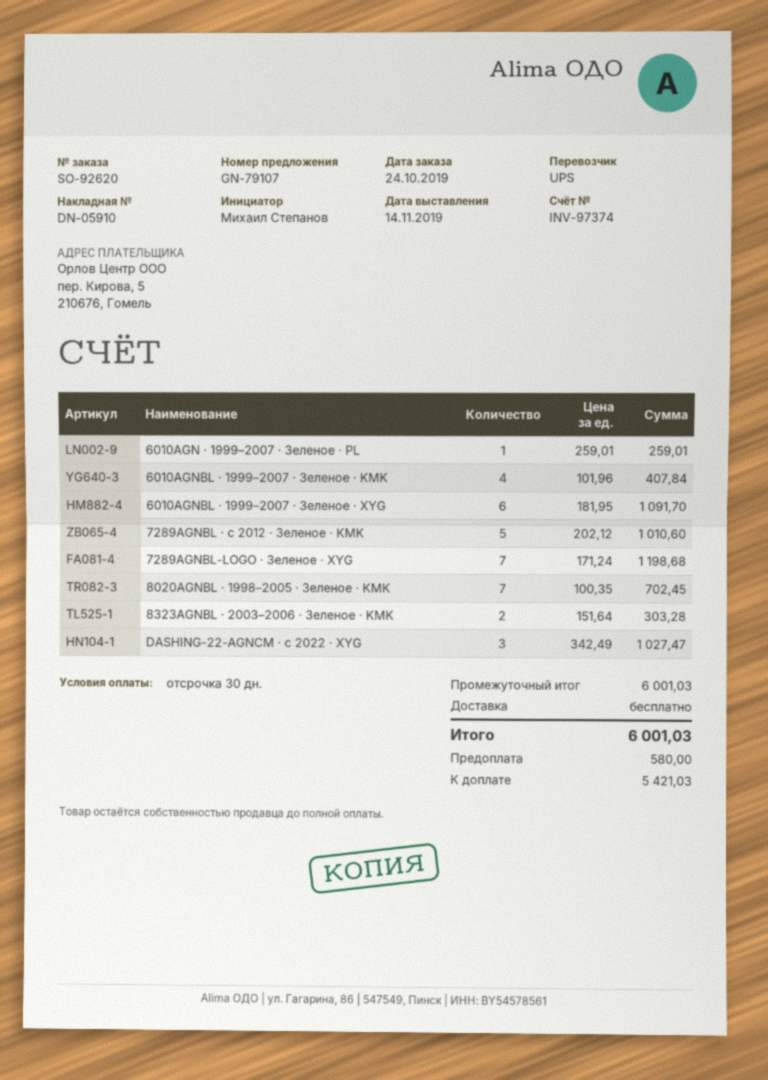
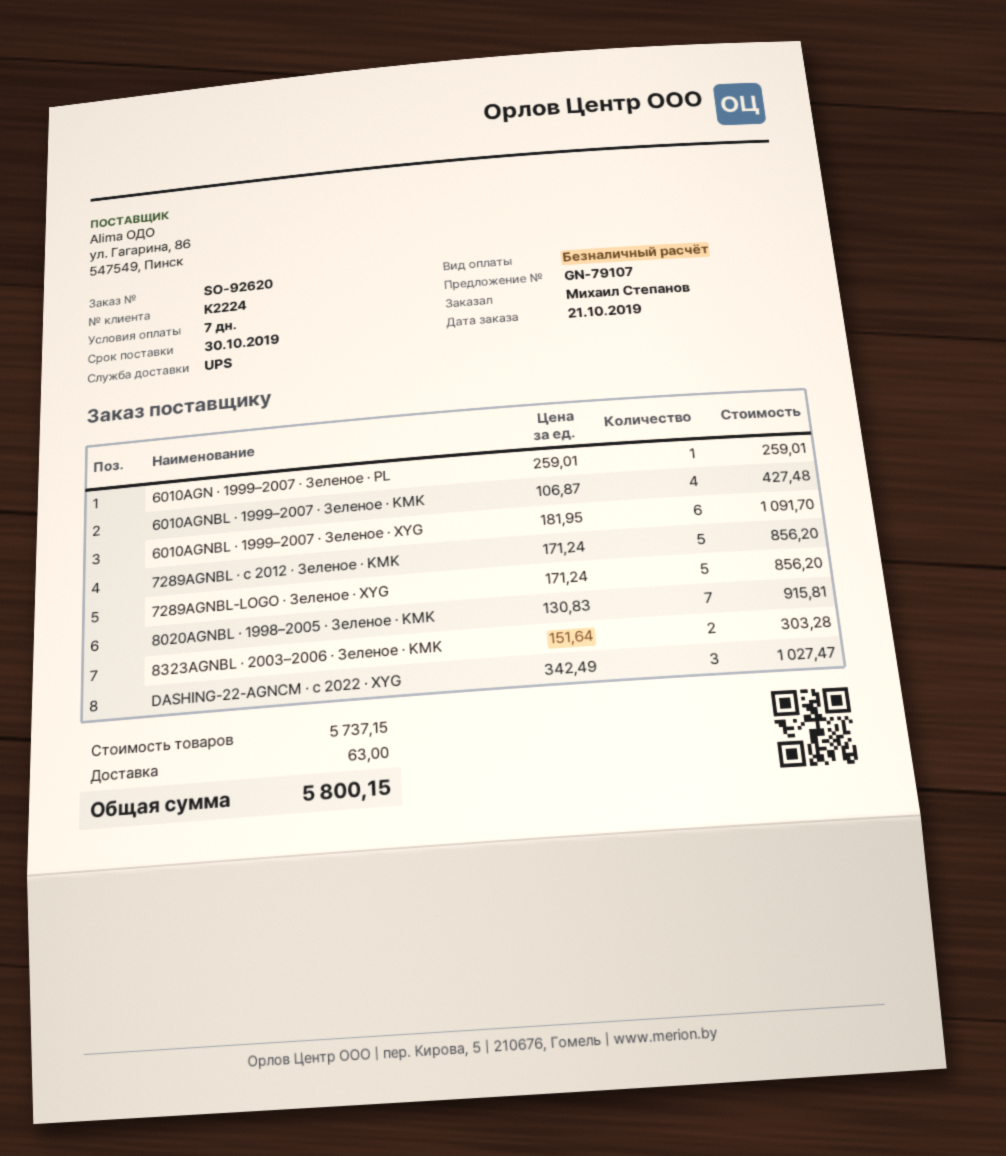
order date: 2019-10-24 -> 2019-10-21
payment terms: 30 days -> 7 days
6010AGNBL · 1999–2007 · Зеленое · KMK: 4 x 101.96 = 407.84 -> 4 x 106.87 = 427.48
7289AGNBL · с 2012 · Зеленое · KMK: 5 x 202.12 = 1010.60 -> 5 x 171.24 = 856.20
7289AGNBL-LOGO · Зеленое · XYG: 7 x 171.24 = 1198.68 -> 5 x 171.24 = 856.20
8020AGNBL · 1998–2005 · Зеленое · KMK: 7 x 100.35 = 702.45 -> 7 x 130.83 = 915.81
subtotal: 6001.03 -> 5737.15
shipping: 0.00 -> 63.00
total: 6001.03 -> 5800.15

